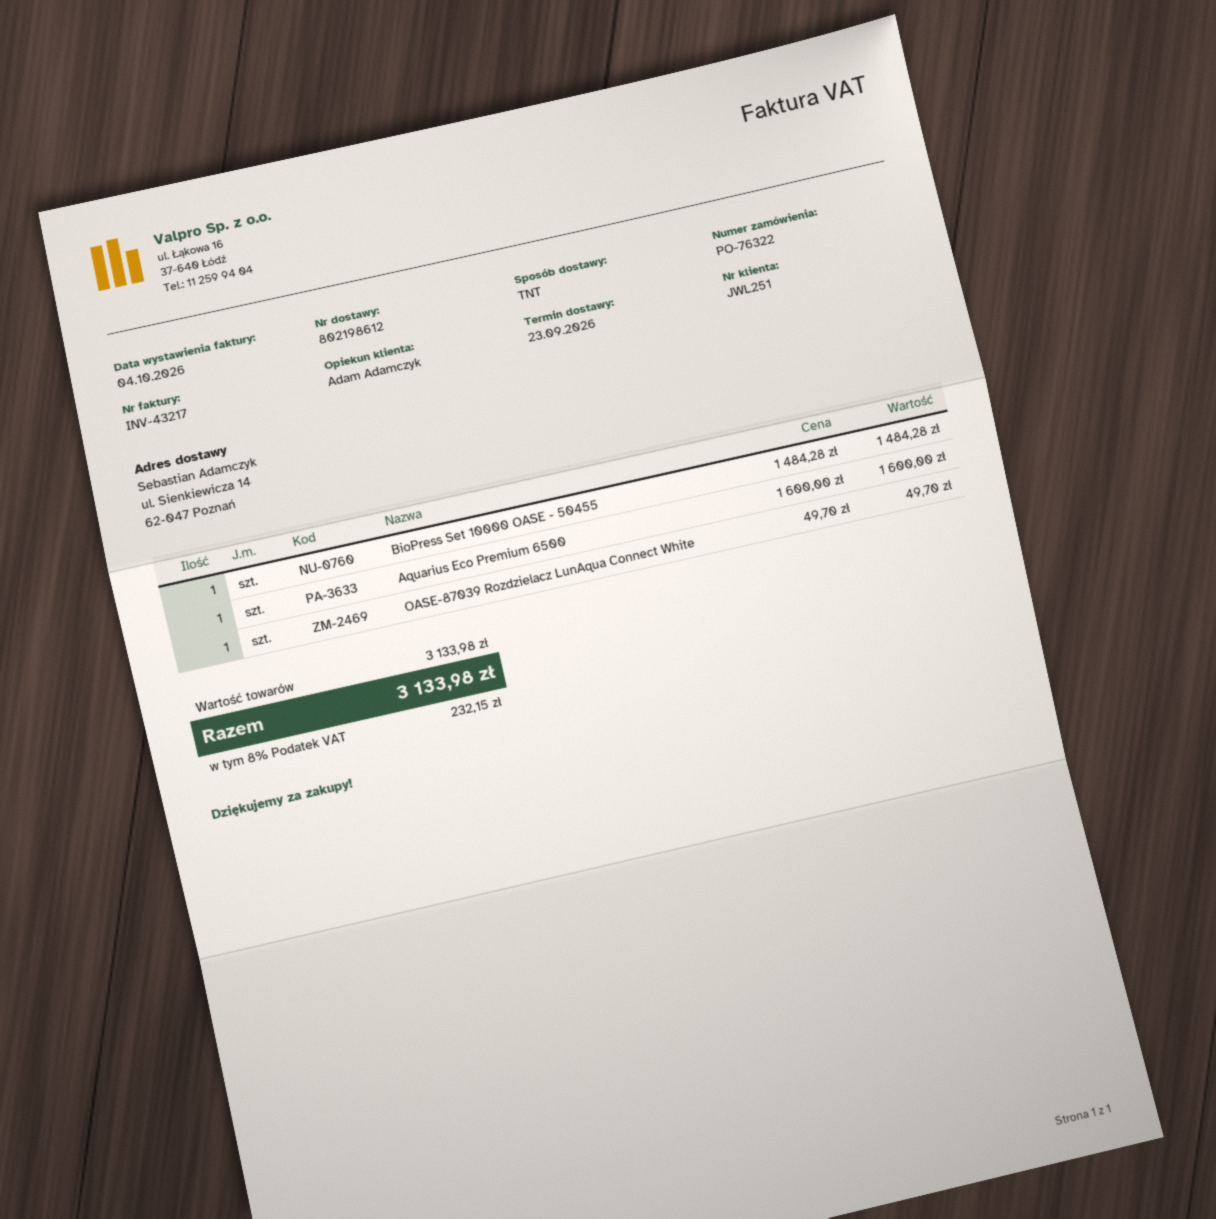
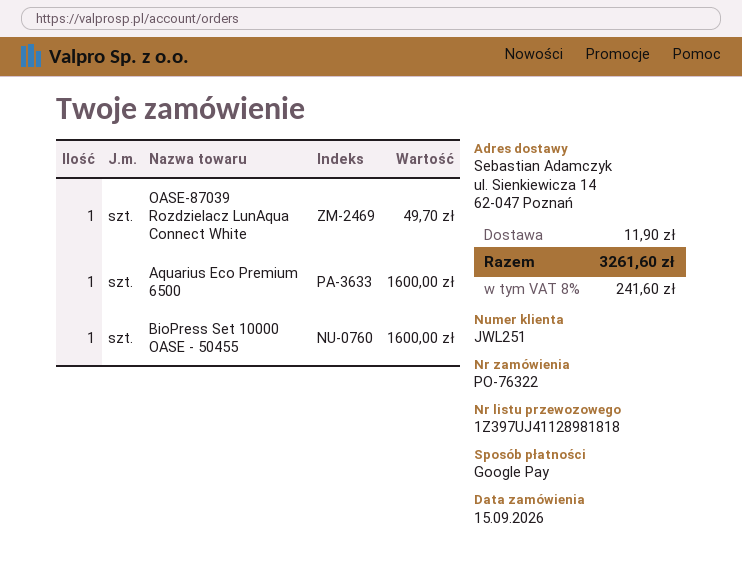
BioPress Set 10000 OASE - 50455: 1 for 1484.28 -> 1 for 1600.00
shipping: none -> 11.90
tax: 8% = 232.15 -> 8% = 241.60
total: 3133.98 -> 3261.60

